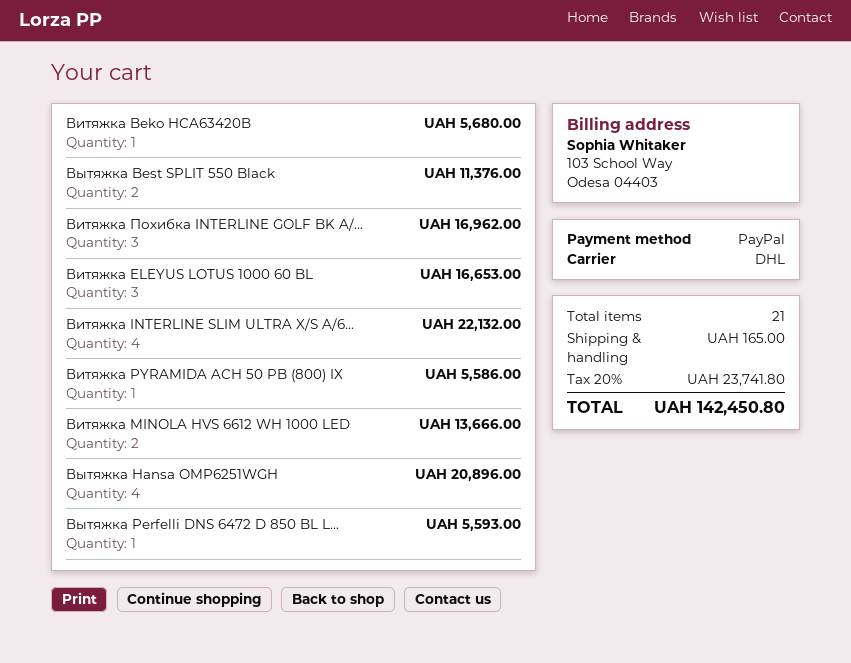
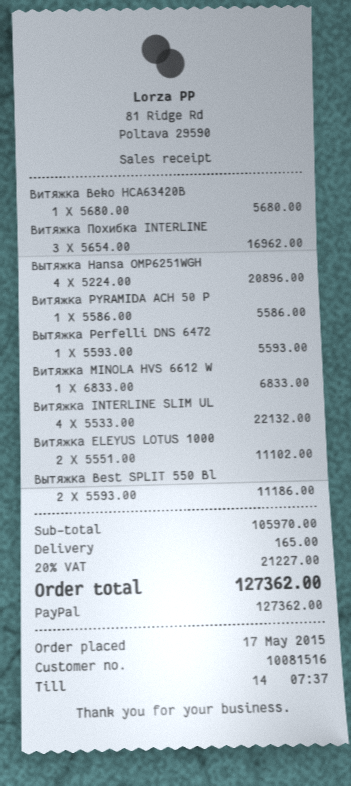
Вытяжка Best SPLIT 550 Black: 2 for 11376.00 -> 2 for 11186.00
Витяжка ELEYUS LOTUS 1000 60 BL: 3 for 16653.00 -> 2 for 11102.00
Витяжка MINOLA HVS 6612 WH 1000 LED: 2 for 13666.00 -> 1 for 6833.00
tax: 20% = 23741.80 -> 20% = 21227.00
total: 142450.80 -> 127362.00

